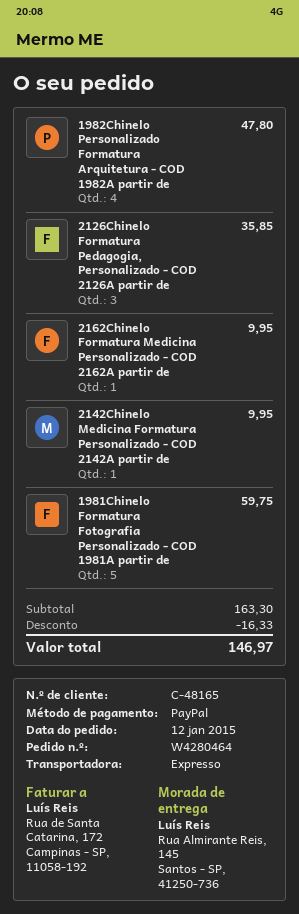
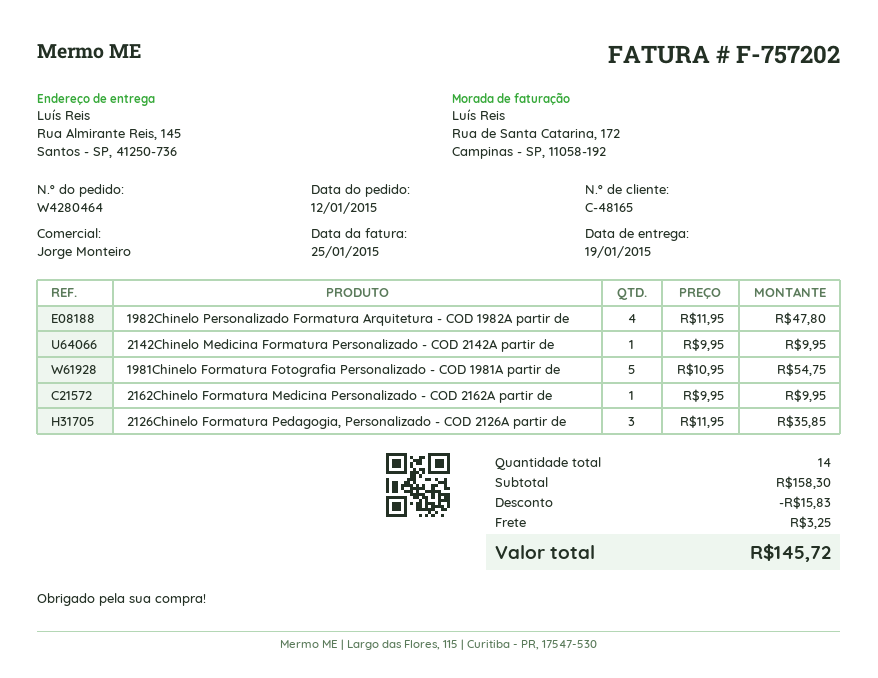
1981Chinelo Formatura Fotografia Personalizado - COD 1981A partir de: 5 for 59.75 -> 5 for 54.75
subtotal: 163.30 -> 158.30
discount: 16.33 -> 15.83
shipping: none -> 3.25
total: 146.97 -> 145.72

